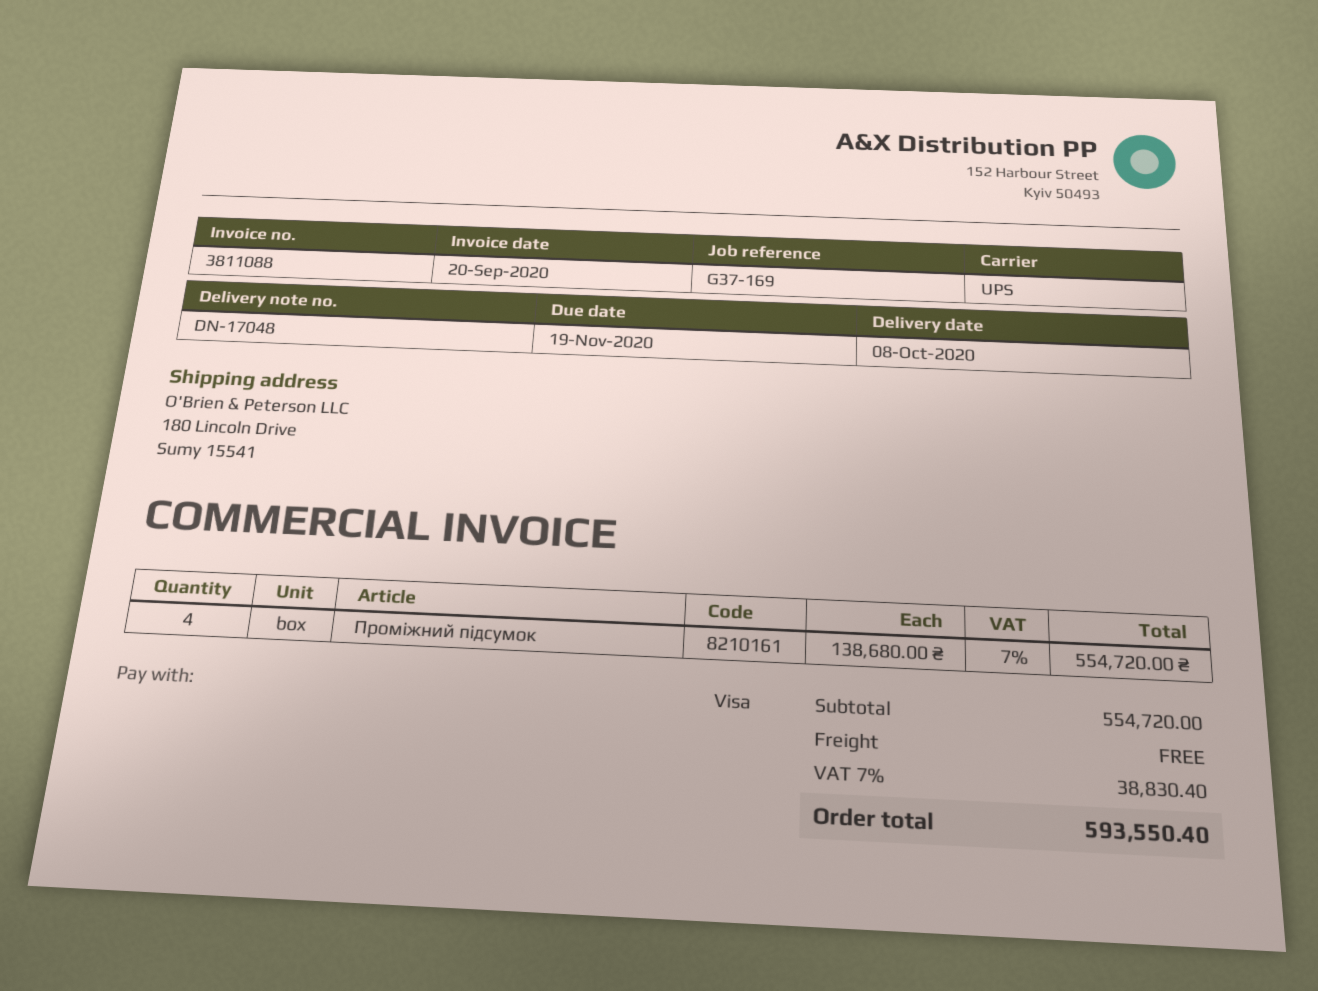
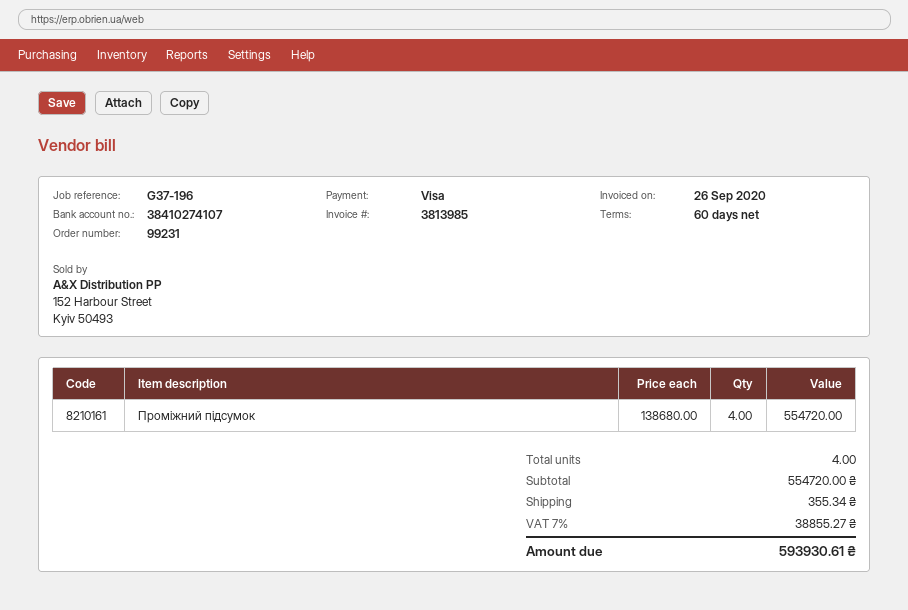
invoice number: 3811088 -> 3813985
invoice date: 2020-09-20 -> 2020-09-26
reference: G37-169 -> G37-196
shipping: 0.00 -> 355.34
tax: 7% = 38830.40 -> 7% = 38855.27
total: 593550.40 -> 593930.61

